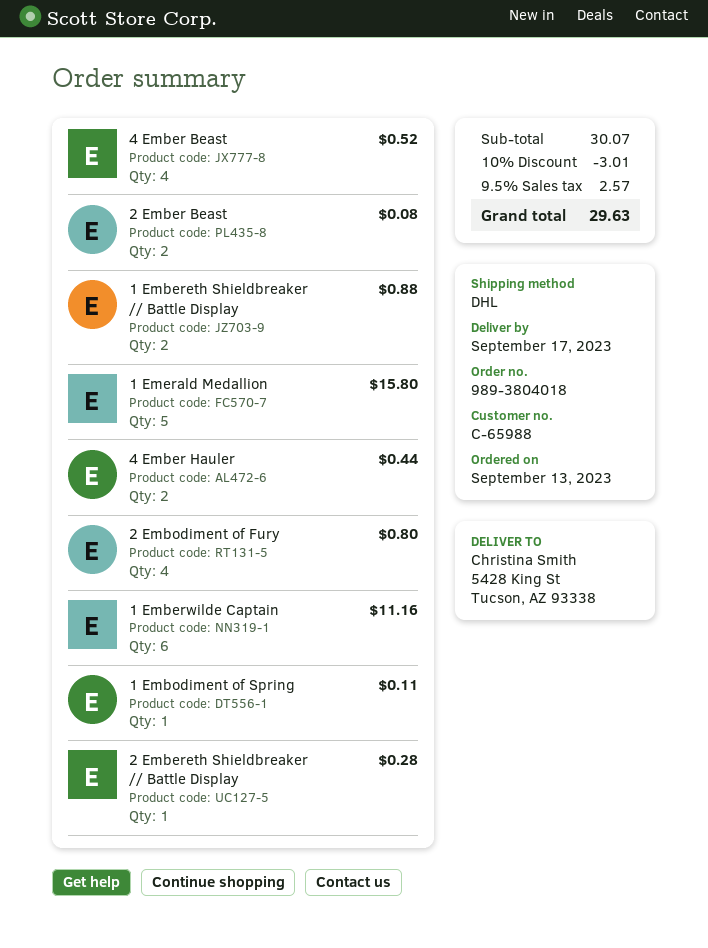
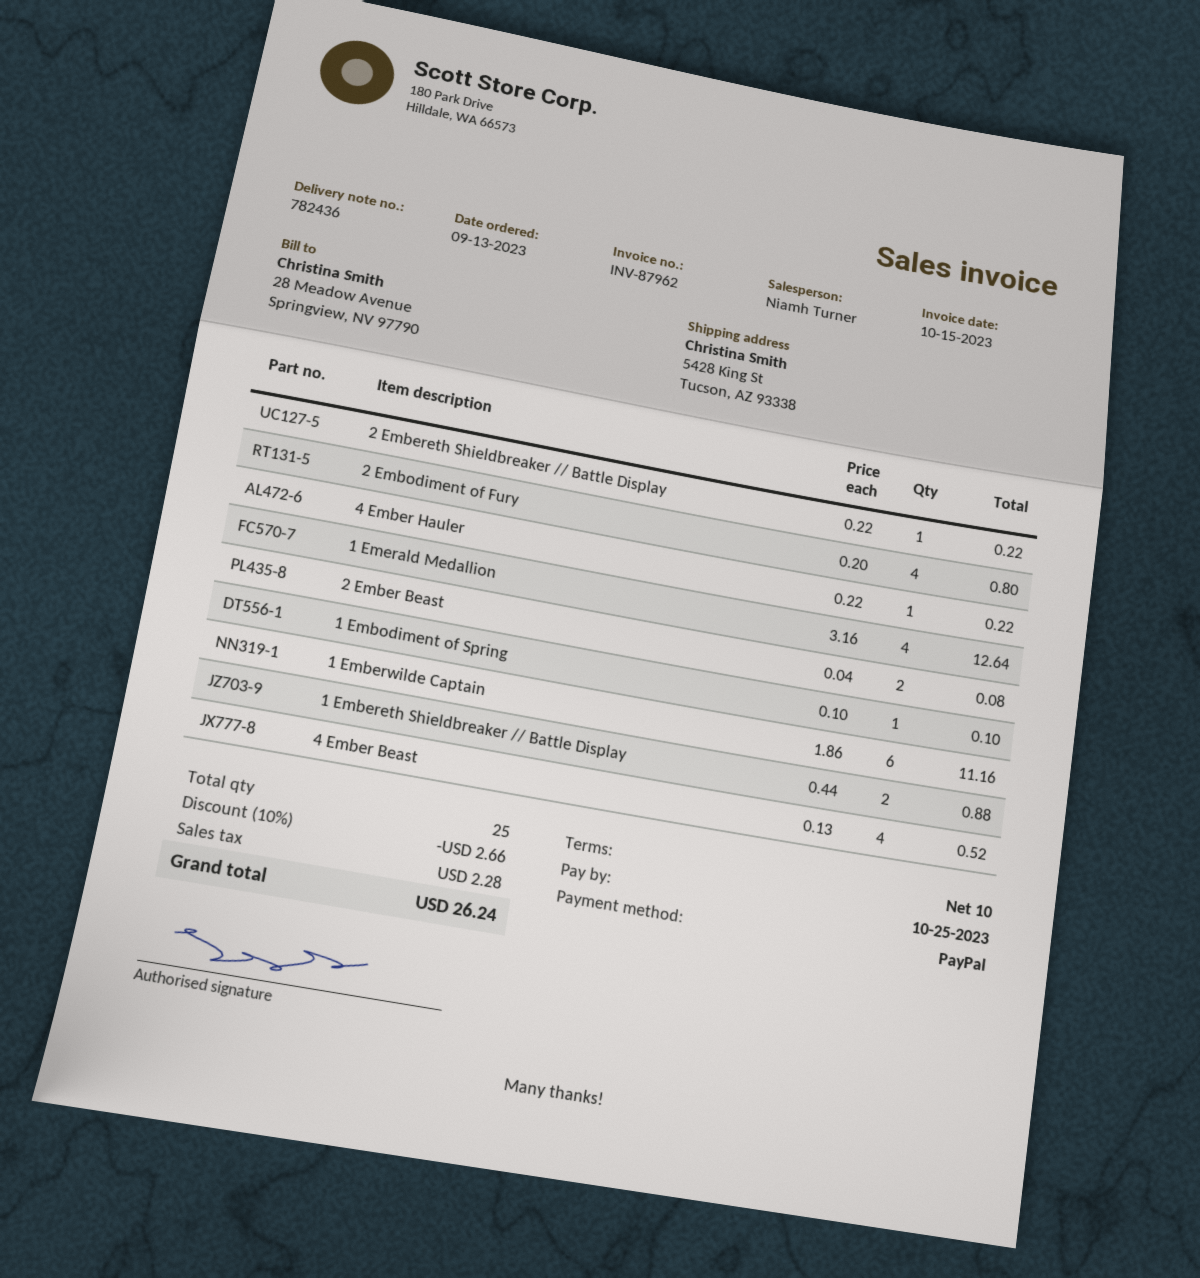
1 Emerald Medallion: 5 for 15.80 -> 4 for 12.64
4 Ember Hauler: 2 for 0.44 -> 1 for 0.22
1 Embodiment of Spring: 1 for 0.11 -> 1 for 0.10
2 Embereth Shieldbreaker // Battle Display: 1 for 0.28 -> 1 for 0.22
discount: 10% = 3.01 -> 10% = 2.66
tax: 2.57 -> 2.28
total: 29.63 -> 26.24

